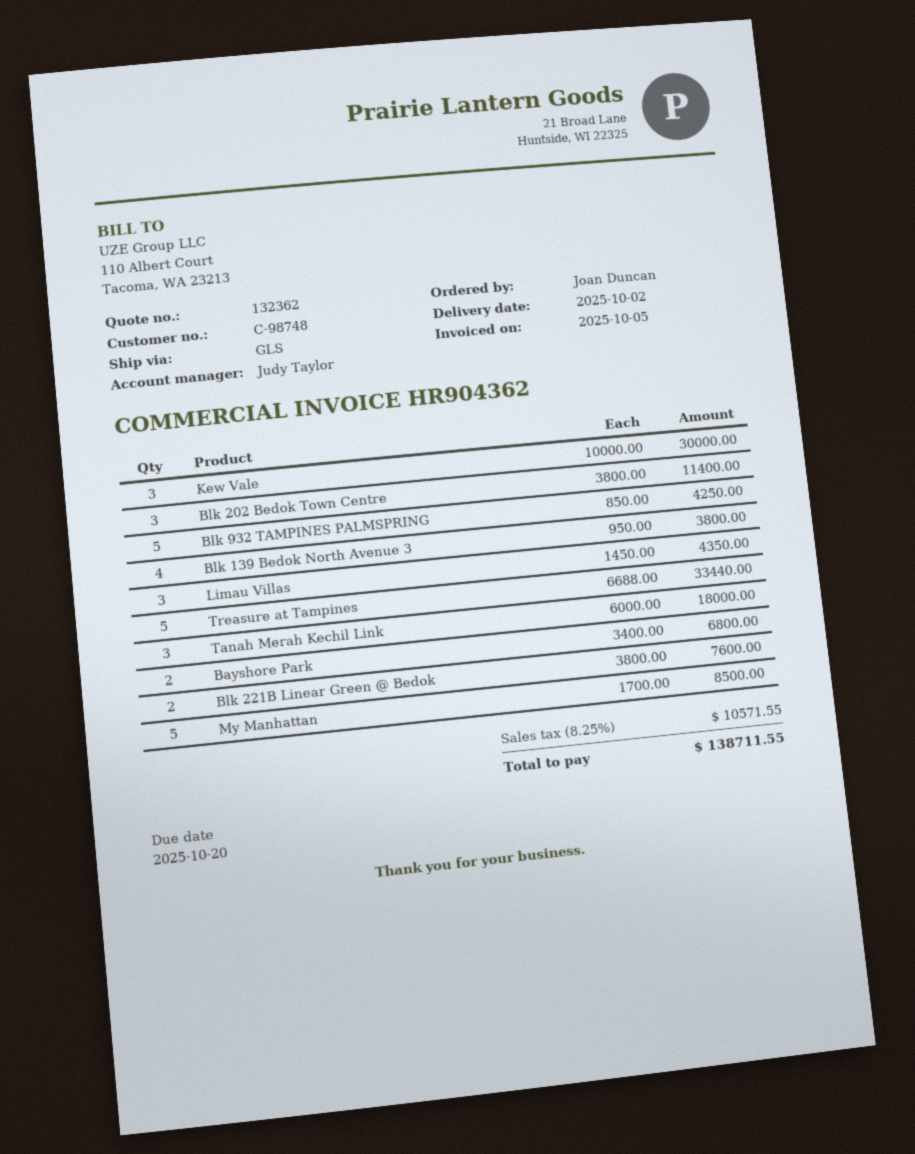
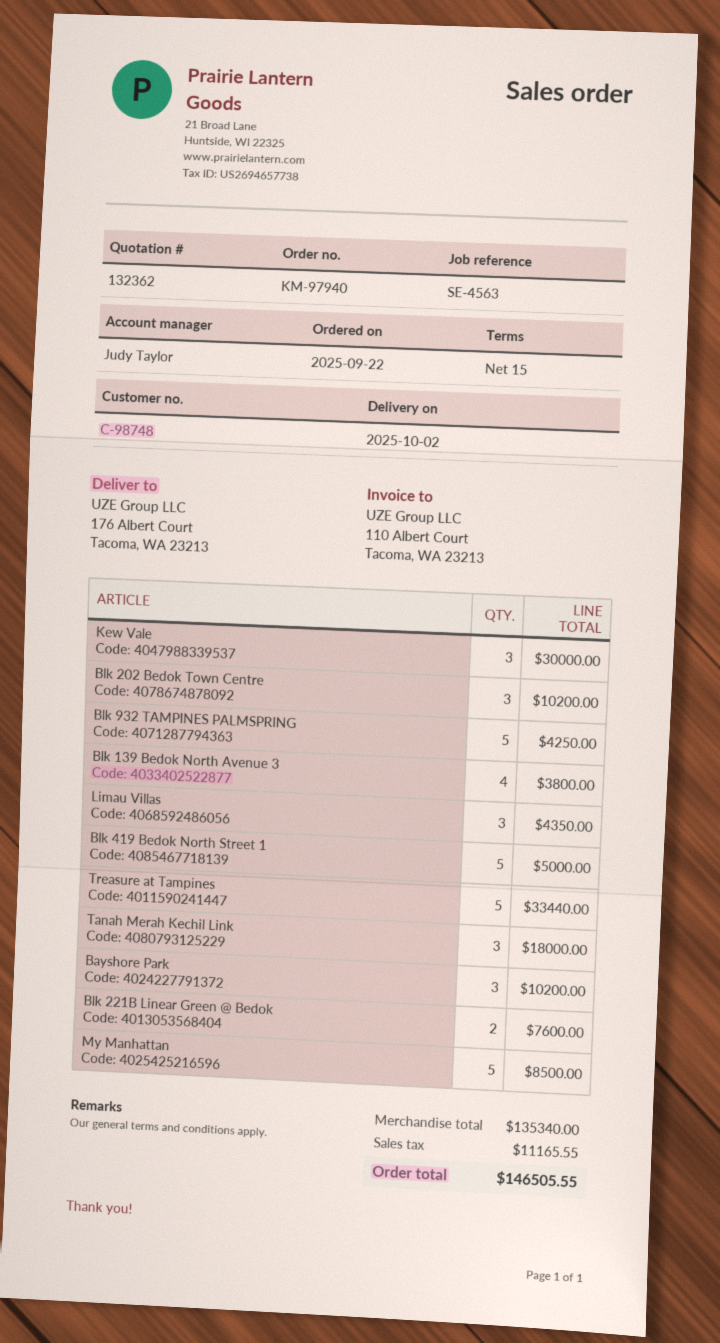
Blk 202 Bedok Town Centre: 3 for 11400.00 -> 3 for 10200.00
Bayshore Park: 2 for 6800.00 -> 3 for 10200.00
Blk 419 Bedok North Street 1: none -> 5 for 5000.00
tax: 10571.55 -> 11165.55
total: 138711.55 -> 146505.55

